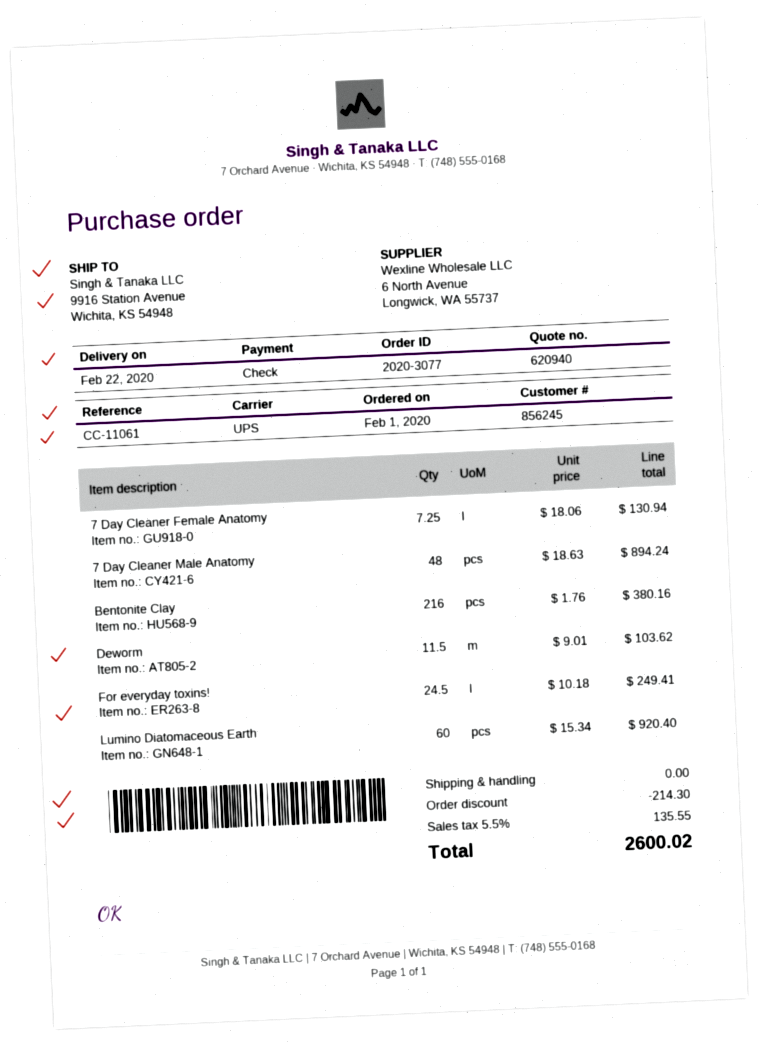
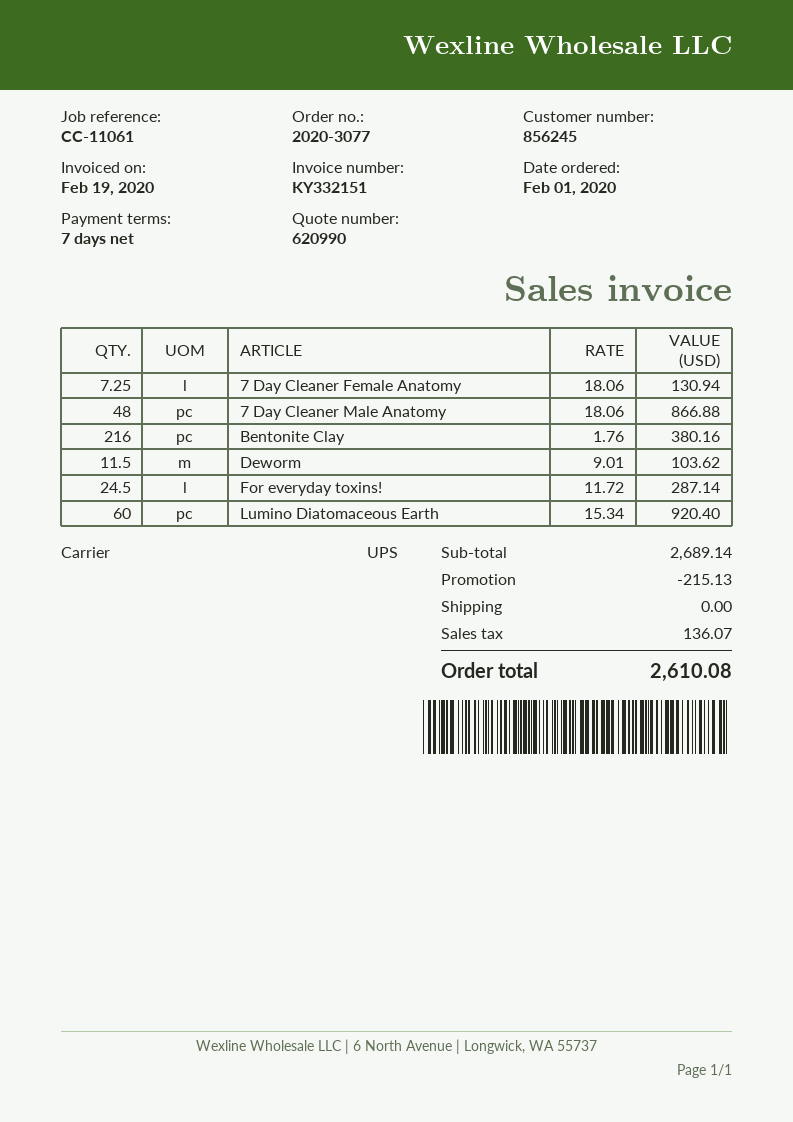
quote number: 620940 -> 620990
7 Day Cleaner Male Anatomy: 48 x 18.63 = 894.24 -> 48 x 18.06 = 866.88
For everyday toxins!: 24.5 x 10.18 = 249.41 -> 24.5 x 11.72 = 287.14
discount: 214.30 -> 215.13
tax: 135.55 -> 136.07
total: 2600.02 -> 2610.08

